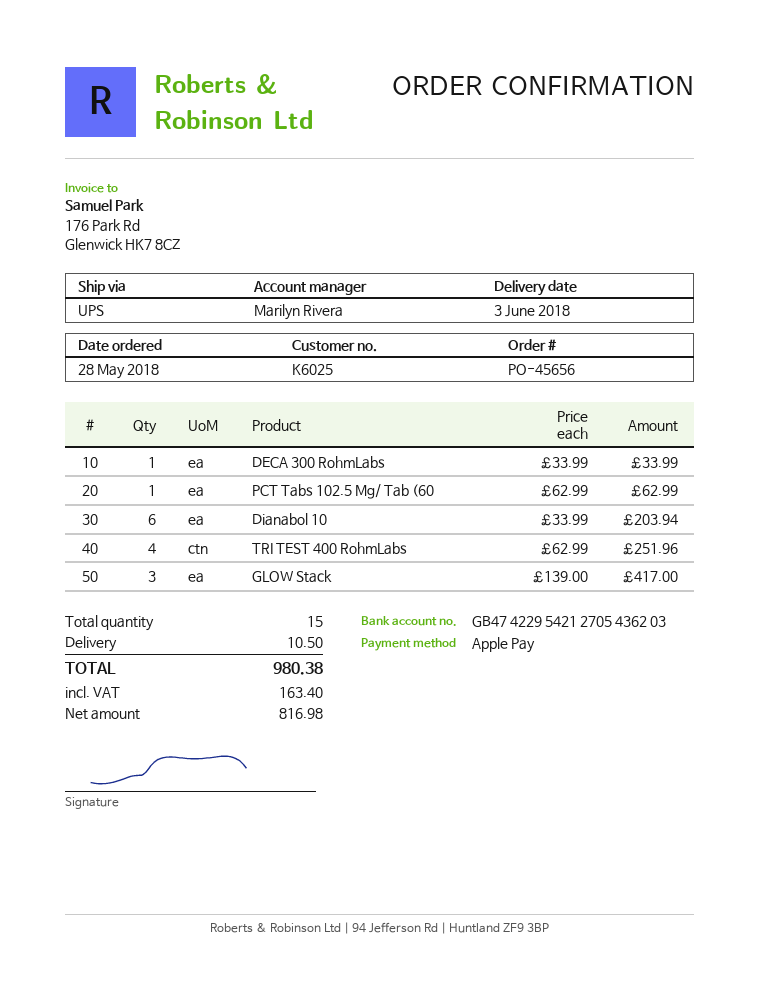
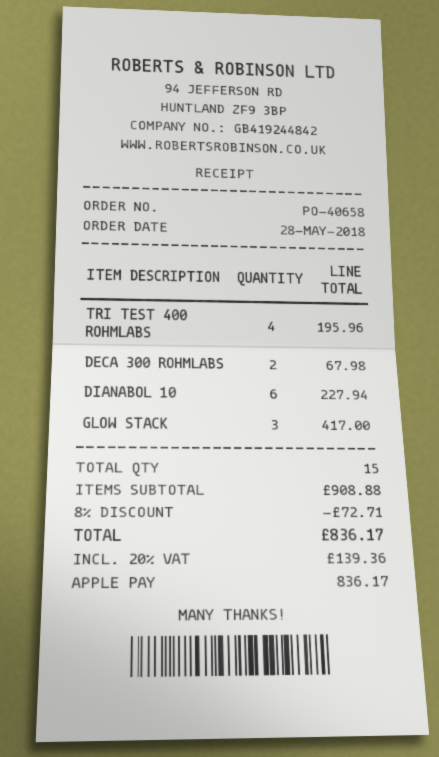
order number: PO-45656 -> PO-40658
DECA 300 RohmLabs: 1 for 33.99 -> 2 for 67.98
PCT Tabs 102.5 Mg/ Tab (60: 1 for 62.99 -> none
Dianabol 10: 6 for 203.94 -> 6 for 227.94
TRI TEST 400 RohmLabs: 4 for 251.96 -> 4 for 195.96
discount: none -> 8% = 72.71
shipping: 10.50 -> none
tax: 163.40 -> 139.36
total: 980.38 -> 836.17

